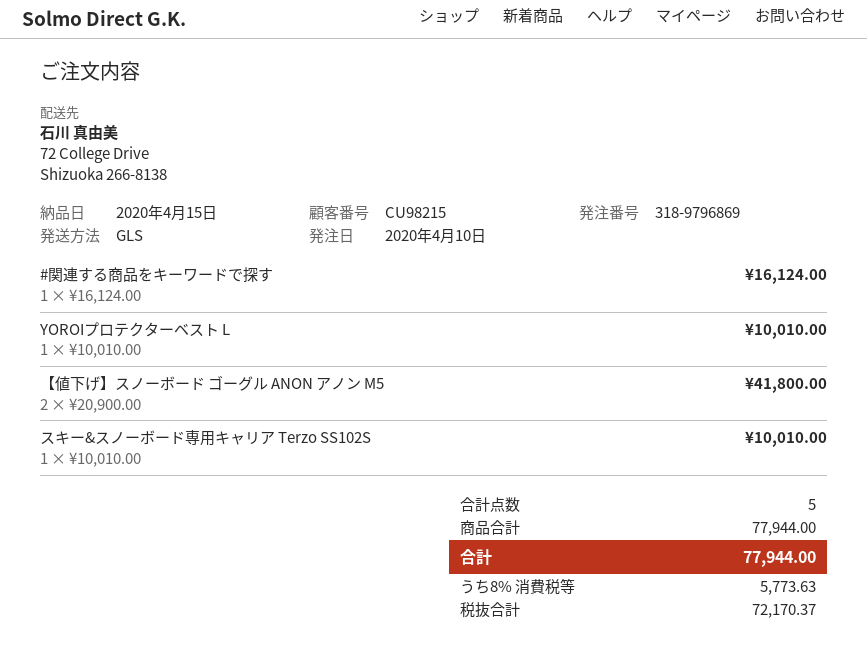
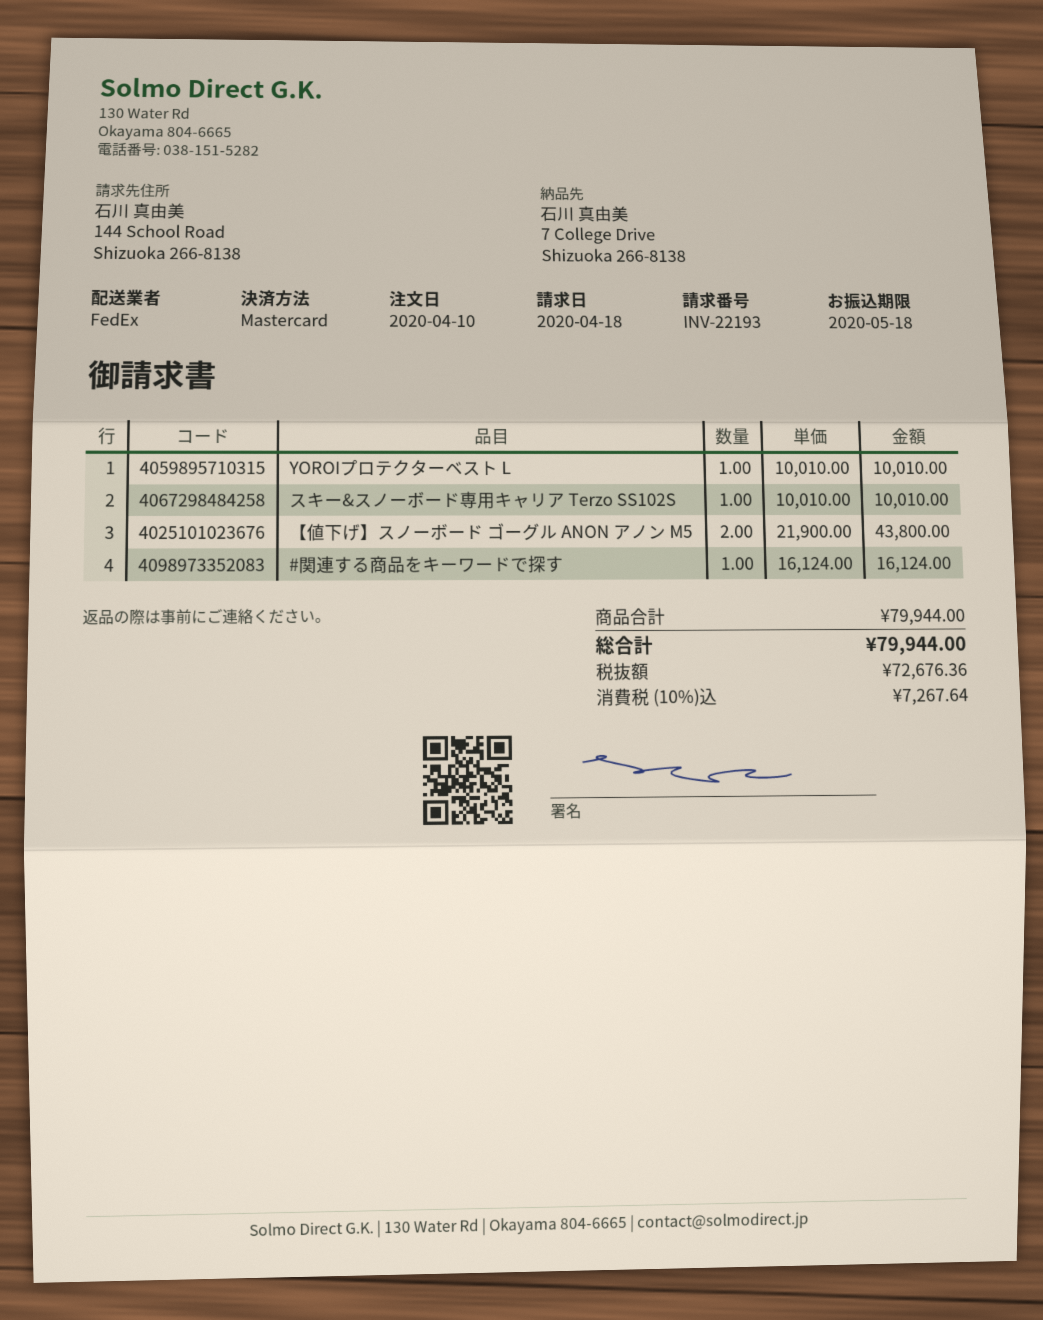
shipping method: GLS -> FedEx
ship to: 72 College Drive, Shizuoka 266-8138 -> 7 College Drive, Shizuoka 266-8138
【値下げ】スノーボード ゴーグル ANON アノン M5: 2 x 20900.00 = 41800.00 -> 2 x 21900.00 = 43800.00
subtotal: 77944.00 -> 79944.00
net: 72170.37 -> 72676.36
tax: 8% = 5773.63 -> 10% = 7267.64
total: 77944.00 -> 79944.00

